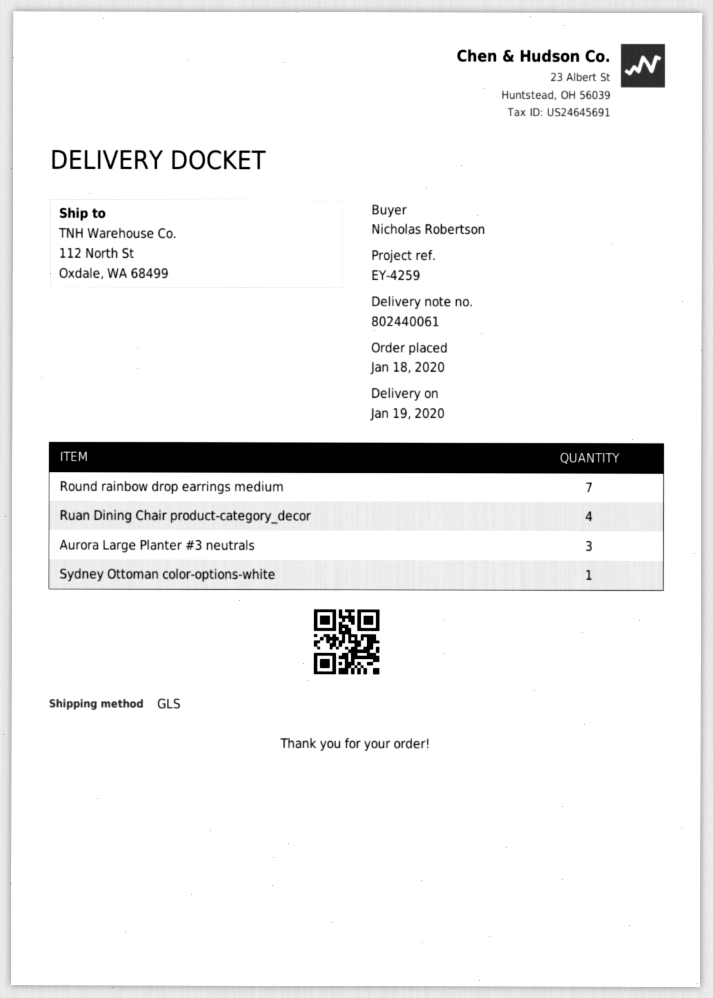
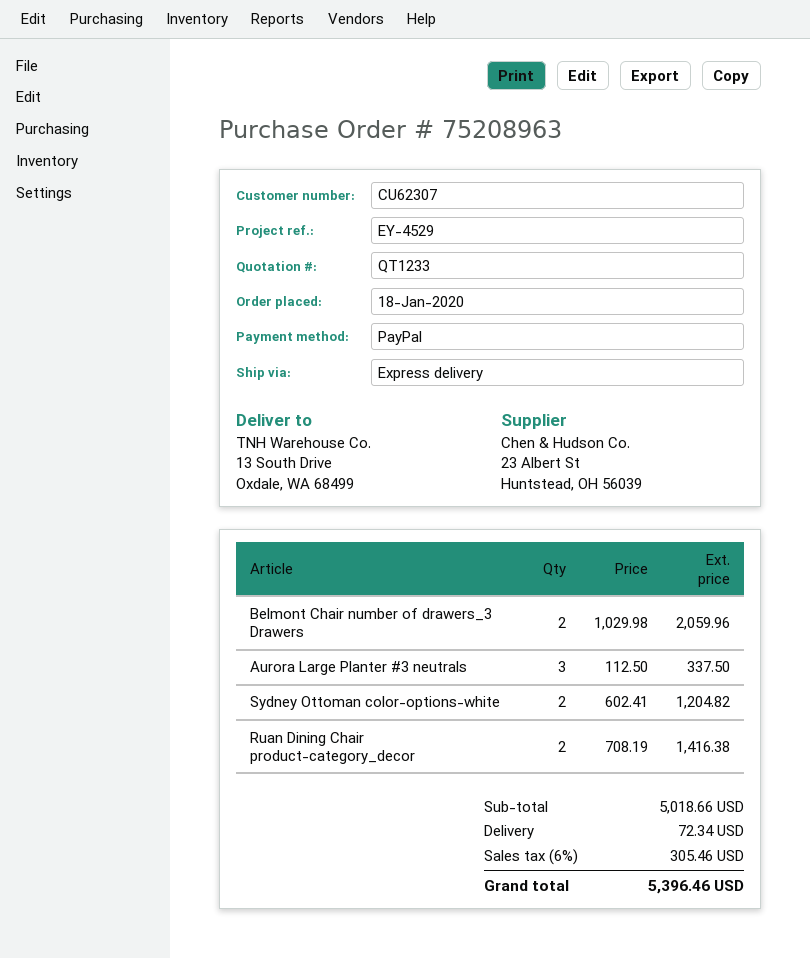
reference: EY-4259 -> EY-4529
shipping method: GLS -> express
ship to: 112 North St, Oxdale, WA 68499 -> 13 South Drive, Oxdale, WA 68499
Round rainbow drop earrings medium: 7 -> none
Ruan Dining Chair product-category_decor: 4 -> 2
Sydney Ottoman color-options-white: 1 -> 2
Belmont Chair number of drawers_3 Drawers: none -> 2

